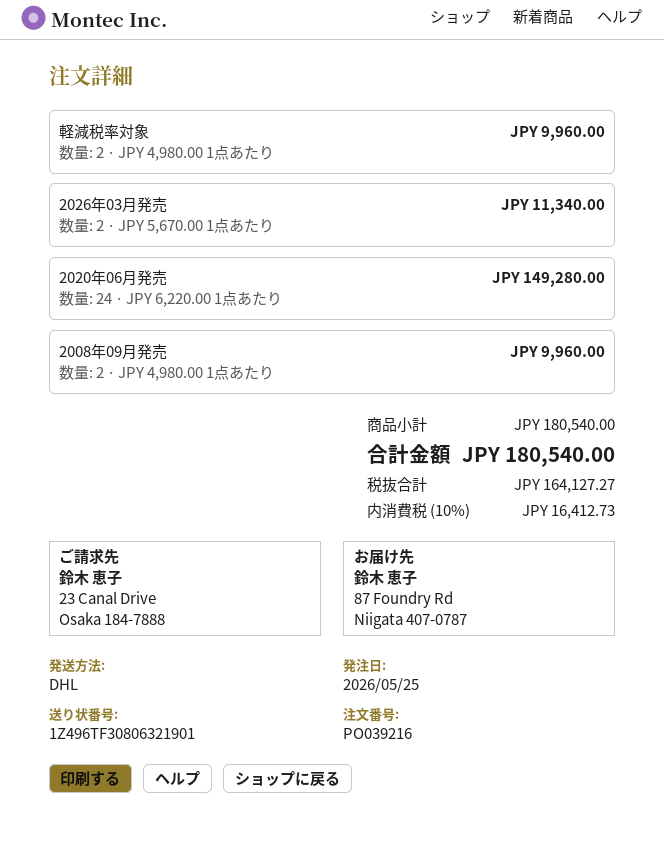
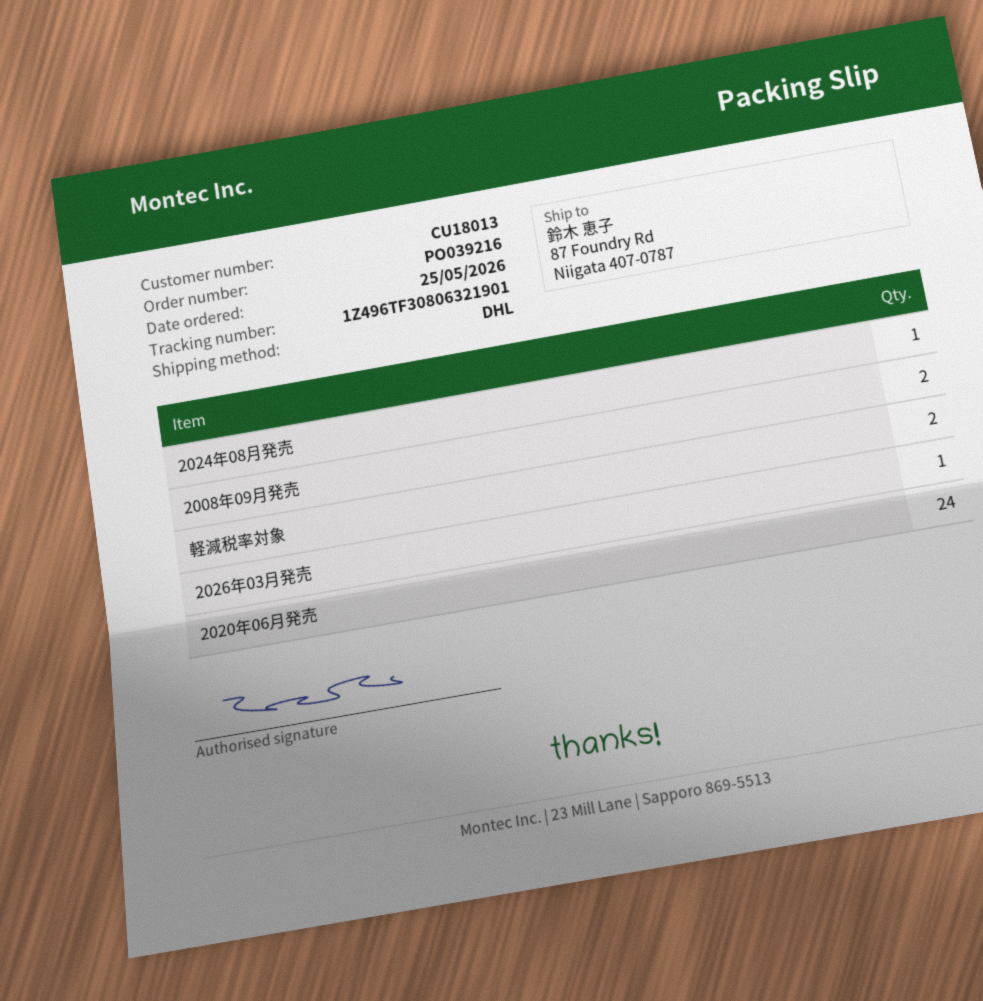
2026年03月発売: 2 -> 1
2024年08月発売: none -> 1

